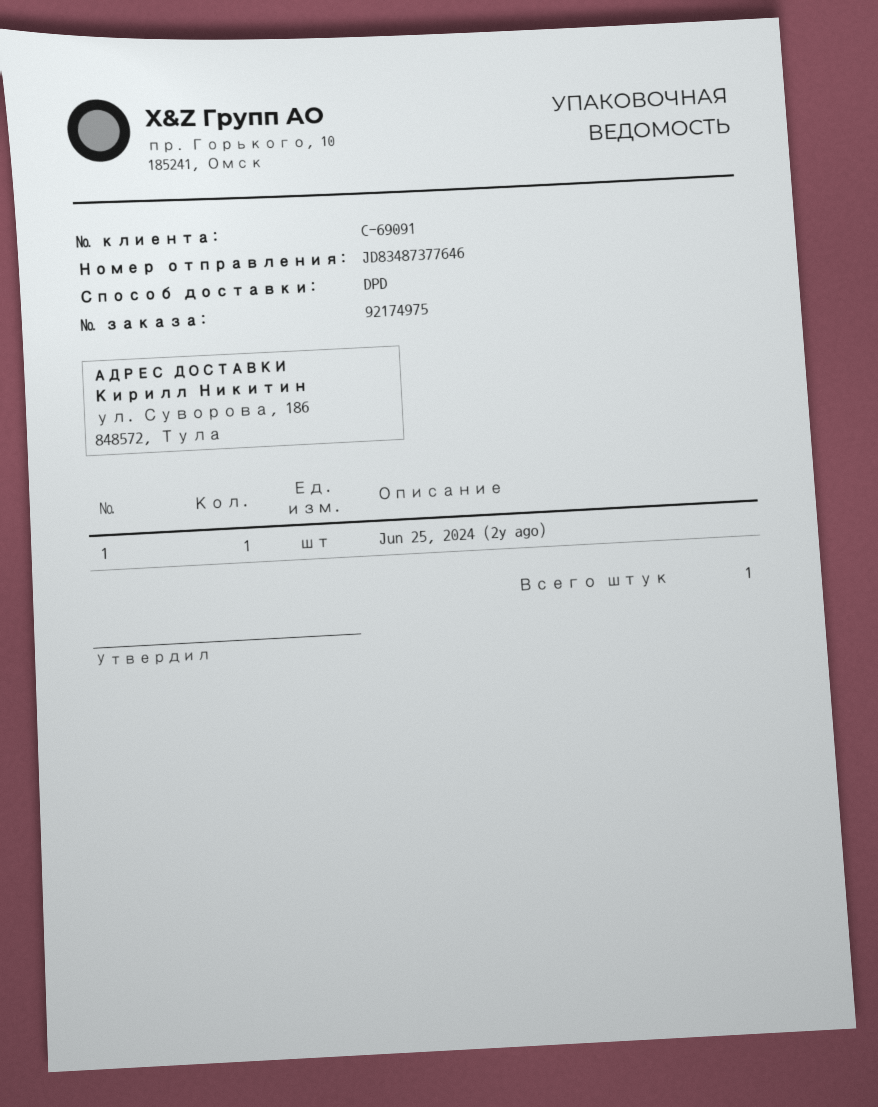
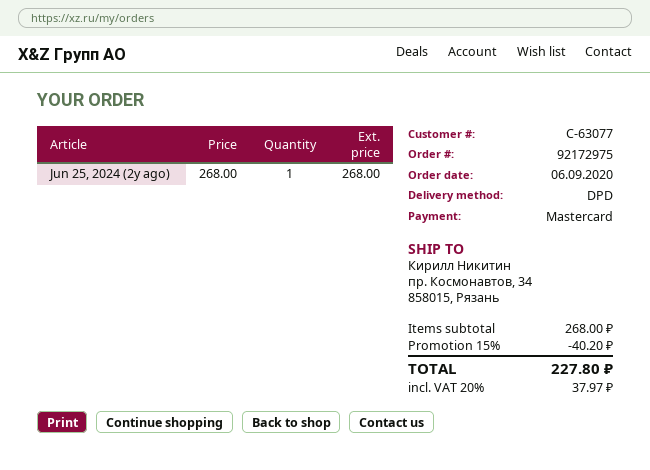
order number: 92174975 -> 92172975
customer number: C-69091 -> C-63077
ship to: ул. Суворова, 186, 848572, Тула -> пр. Космонавтов, 34, 858015, Рязань

